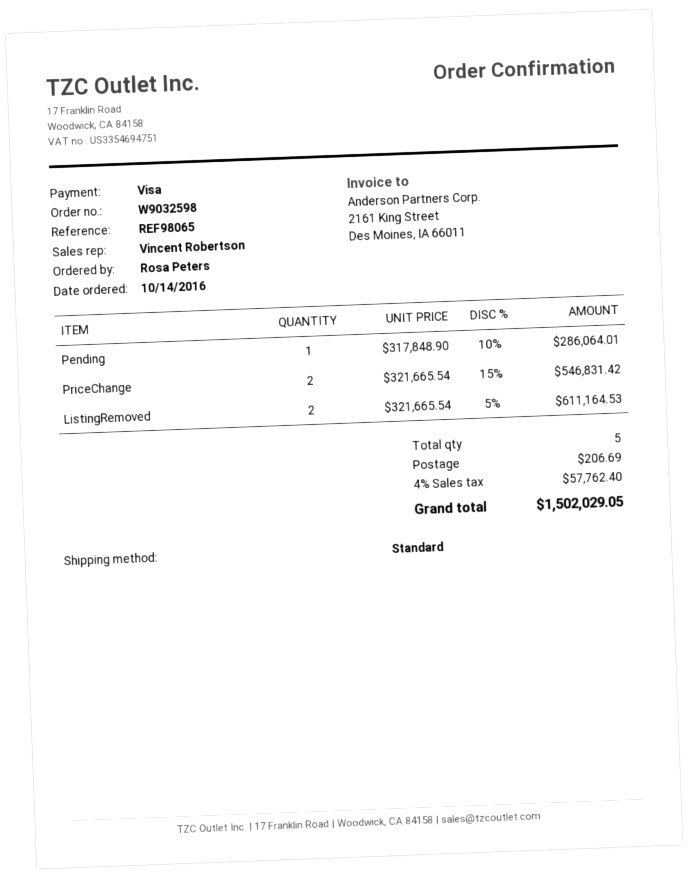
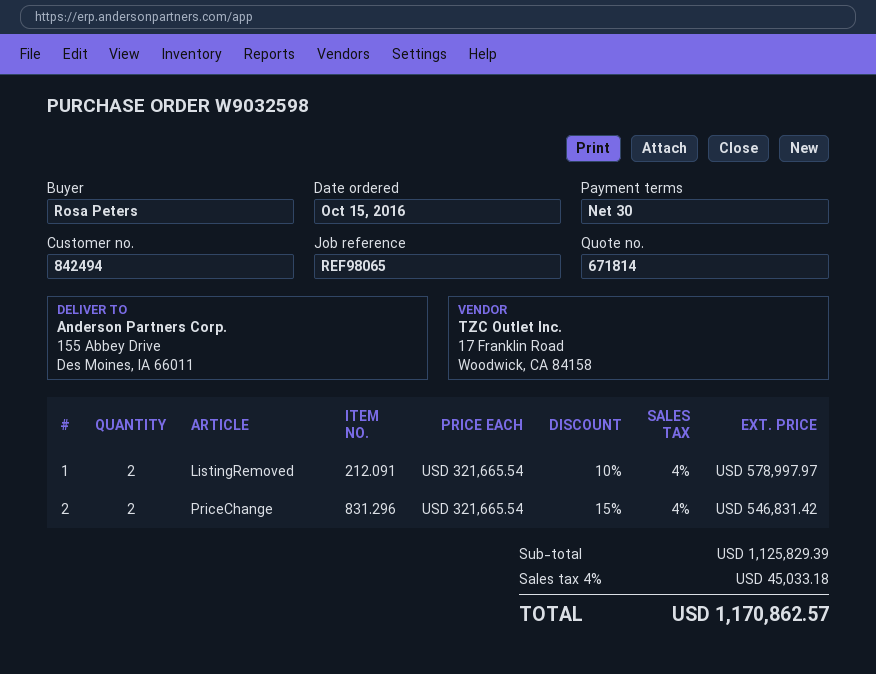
order date: 2016-10-14 -> 2016-10-15
Pending: 1 x 317848.90 - 10% = 286064.01 -> none
ListingRemoved: 2 x 321665.54 - 5% = 611164.53 -> 2 x 321665.54 - 10% = 578997.97
shipping: 206.69 -> none
tax: 4% = 57762.40 -> 4% = 45033.18
total: 1502029.05 -> 1170862.57

